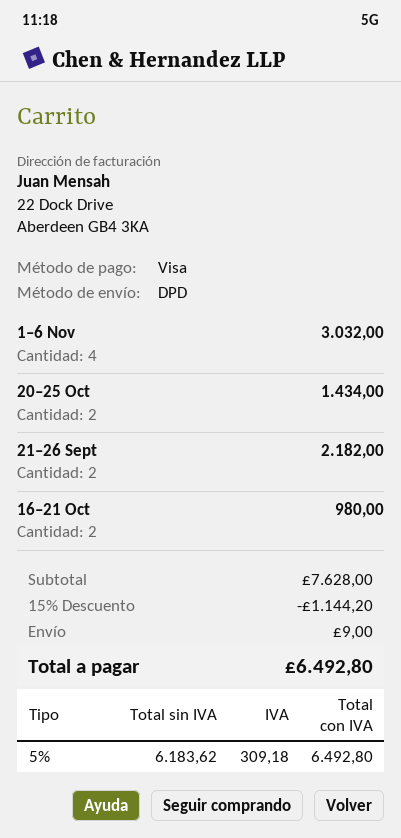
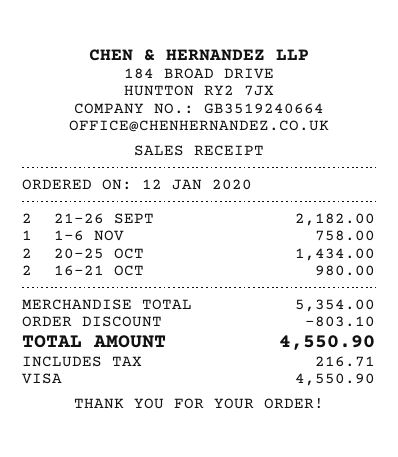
1–6 Nov: 4 for 3032.00 -> 1 for 758.00
subtotal: 7628.00 -> 5354.00
discount: 1144.20 -> 803.10
shipping: 9.00 -> none
tax: 309.18 -> 216.71
total: 6492.80 -> 4550.90

